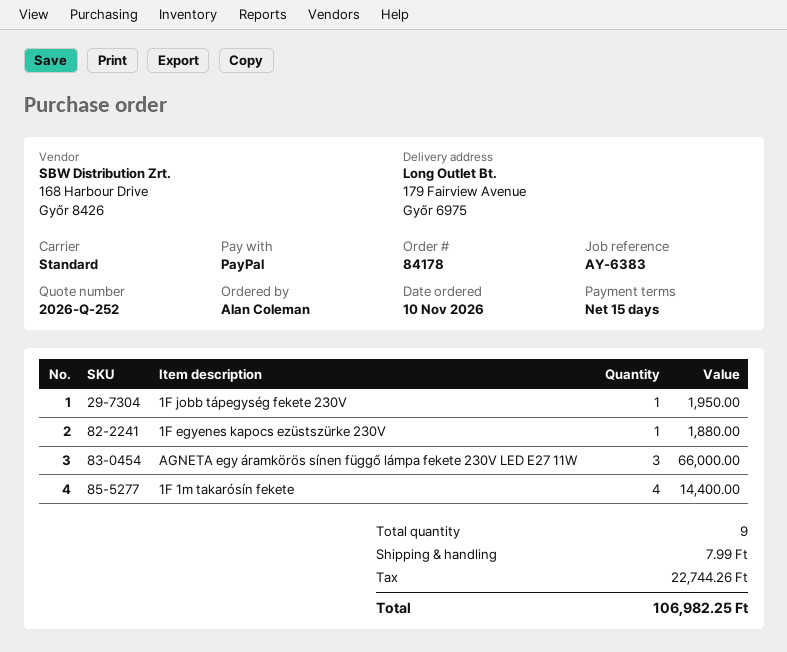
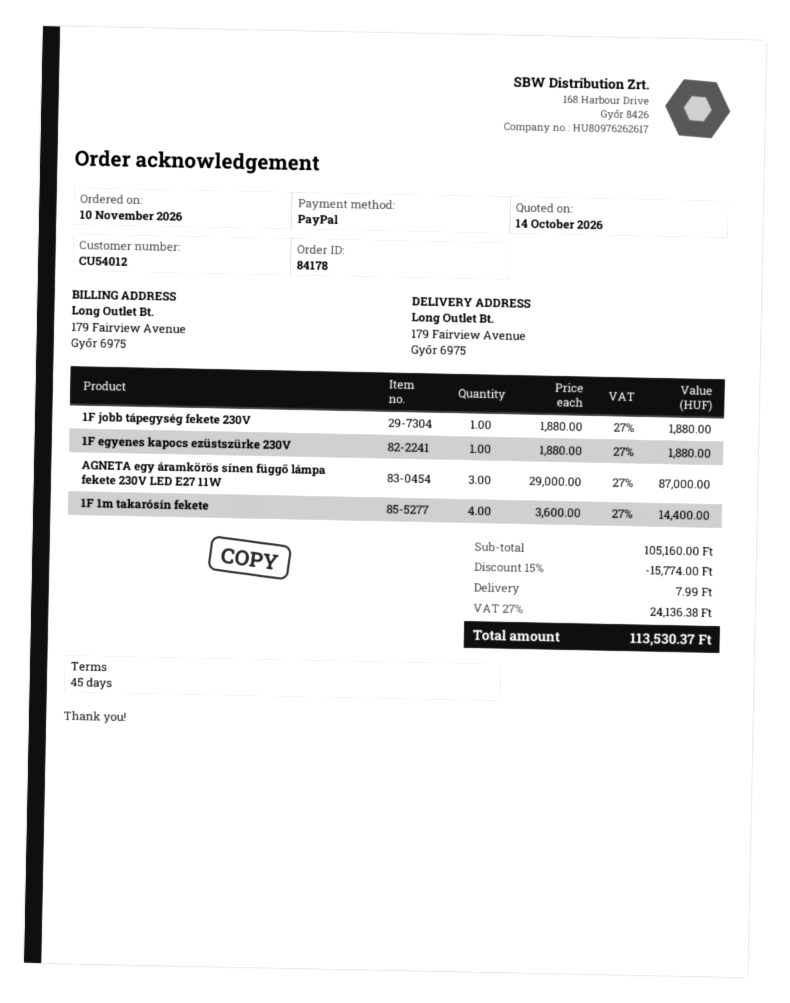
payment terms: 15 days -> 45 days
1F jobb tápegység fekete 230V: 1 for 1950.00 -> 1 for 1880.00
AGNETA egy áramkörös sínen függő lámpa fekete 230V LED E27 11W: 3 for 66000.00 -> 3 for 87000.00
discount: none -> 15% = 15774.00
tax: 22744.26 -> 24136.38
total: 106982.25 -> 113530.37

